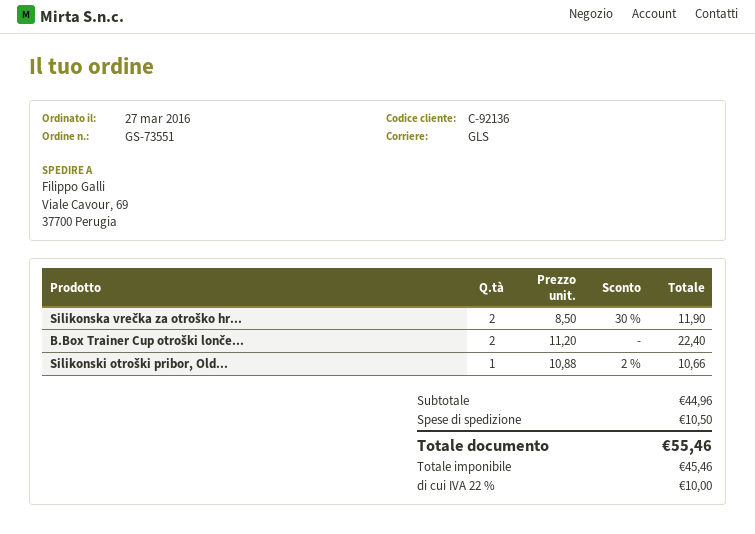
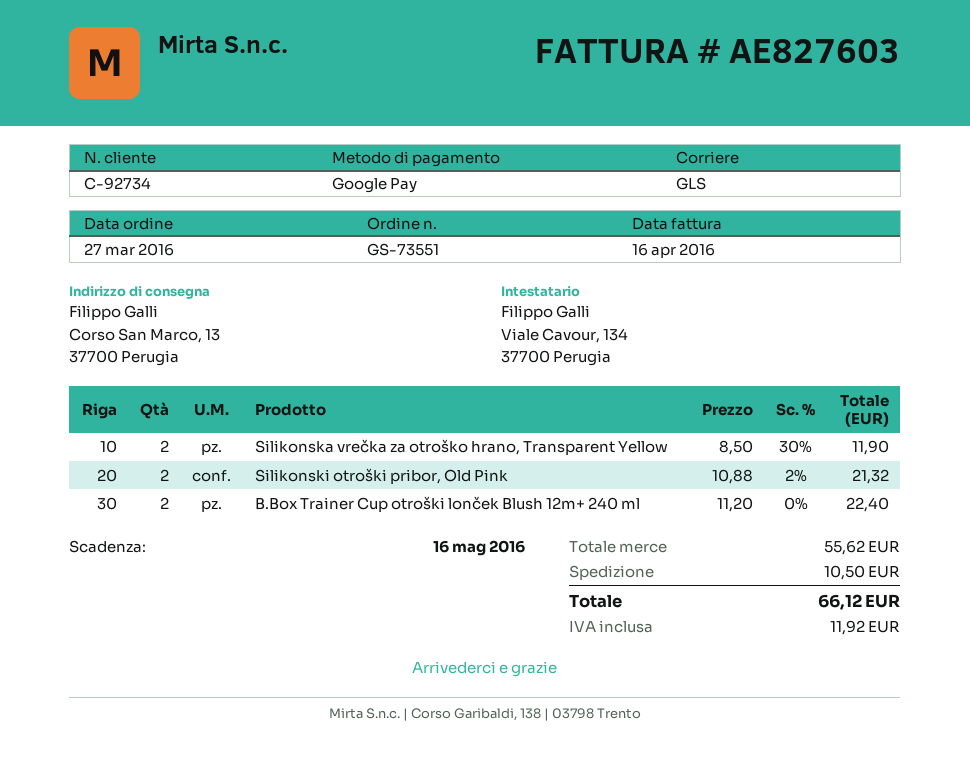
customer number: C-92136 -> C-92734
ship to: Viale Cavour, 69, 37700 Perugia -> Corso San Marco, 13, 37700 Perugia
Silikonski otroški pribor, Old...: 1 x 10.88 - 2% = 10.66 -> 2 x 10.88 - 2% = 21.32
subtotal: 44.96 -> 55.62
tax: 10.00 -> 11.92
total: 55.46 -> 66.12

